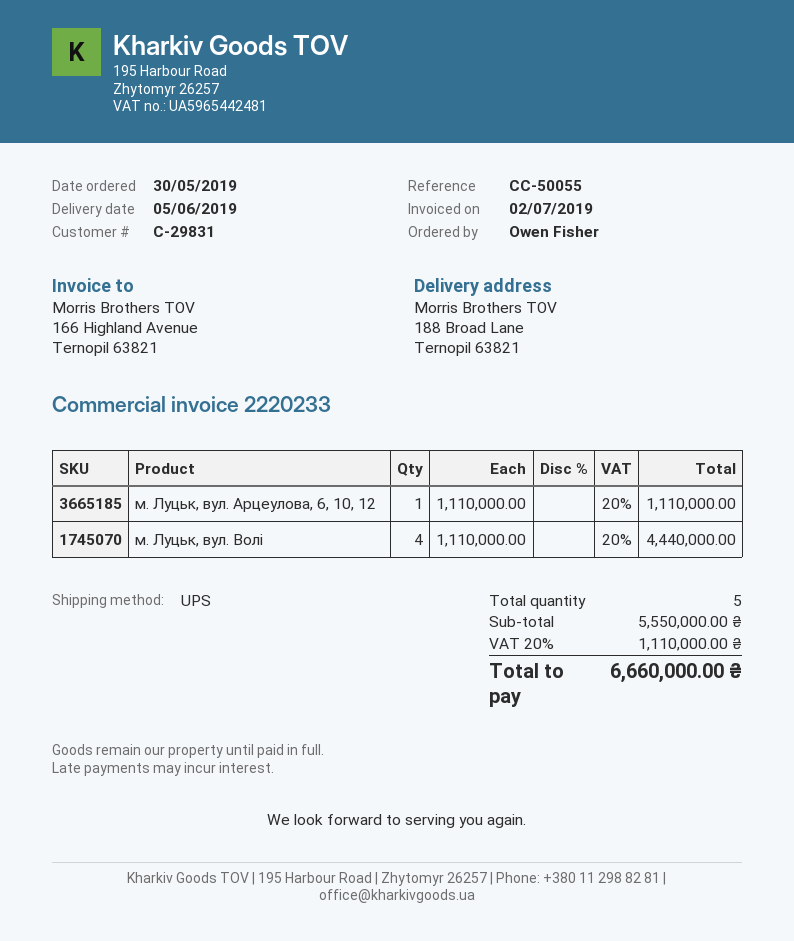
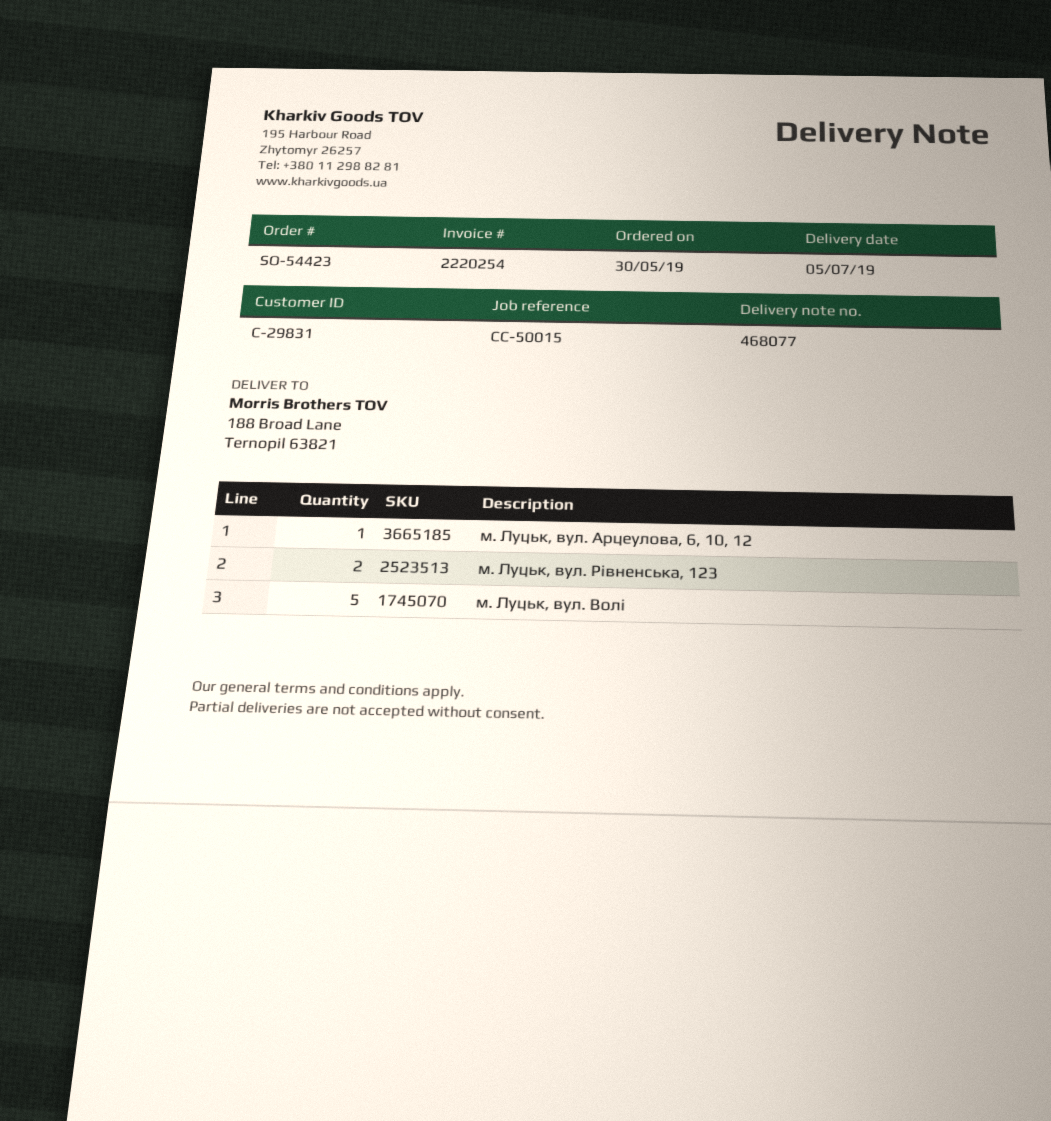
delivery date: 2019-06-05 -> 2019-07-05
invoice number: 2220233 -> 2220254
reference: CC-50055 -> CC-50015
м. Луцьк, вул. Волі: 4 -> 5
м. Луцьк, вул. Рівненська, 123: none -> 2

